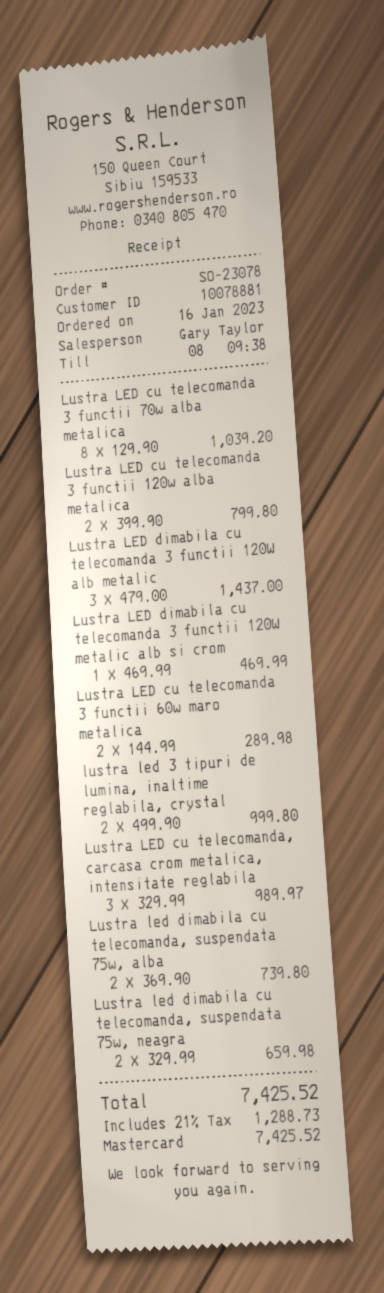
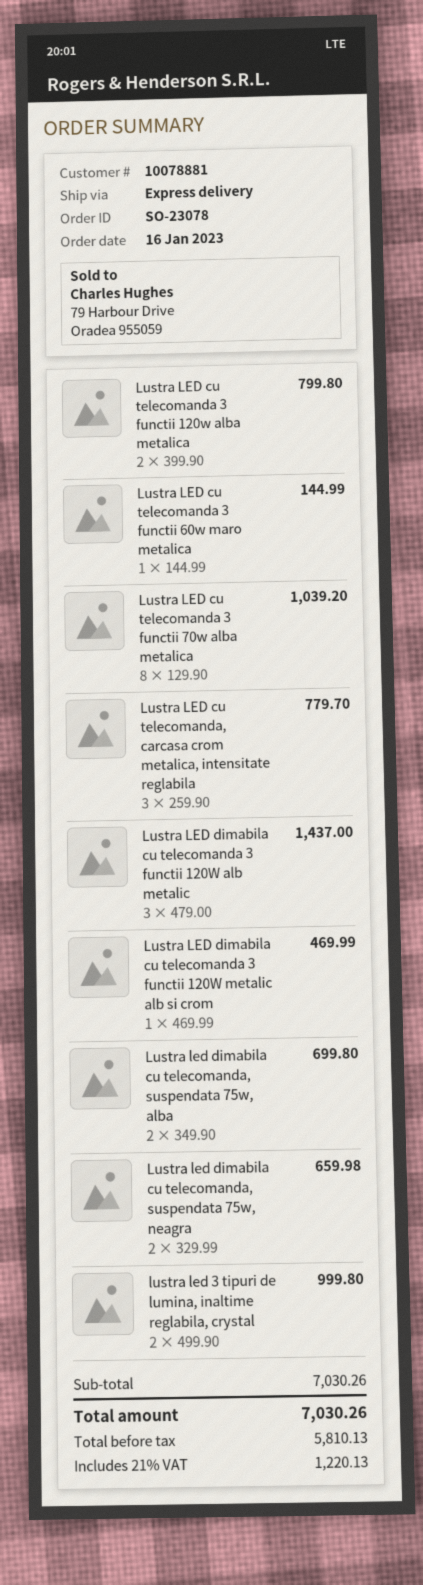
Lustra LED cu telecomanda 3 functii 60w maro metalica: 2 x 144.99 = 289.98 -> 1 x 144.99 = 144.99
Lustra LED cu telecomanda, carcasa crom metalica, intensitate reglabila: 3 x 329.99 = 989.97 -> 3 x 259.90 = 779.70
Lustra led dimabila cu telecomanda, suspendata 75w, alba: 2 x 369.90 = 739.80 -> 2 x 349.90 = 699.80
tax: 21% = 1288.73 -> 21% = 1220.13
total: 7425.52 -> 7030.26

